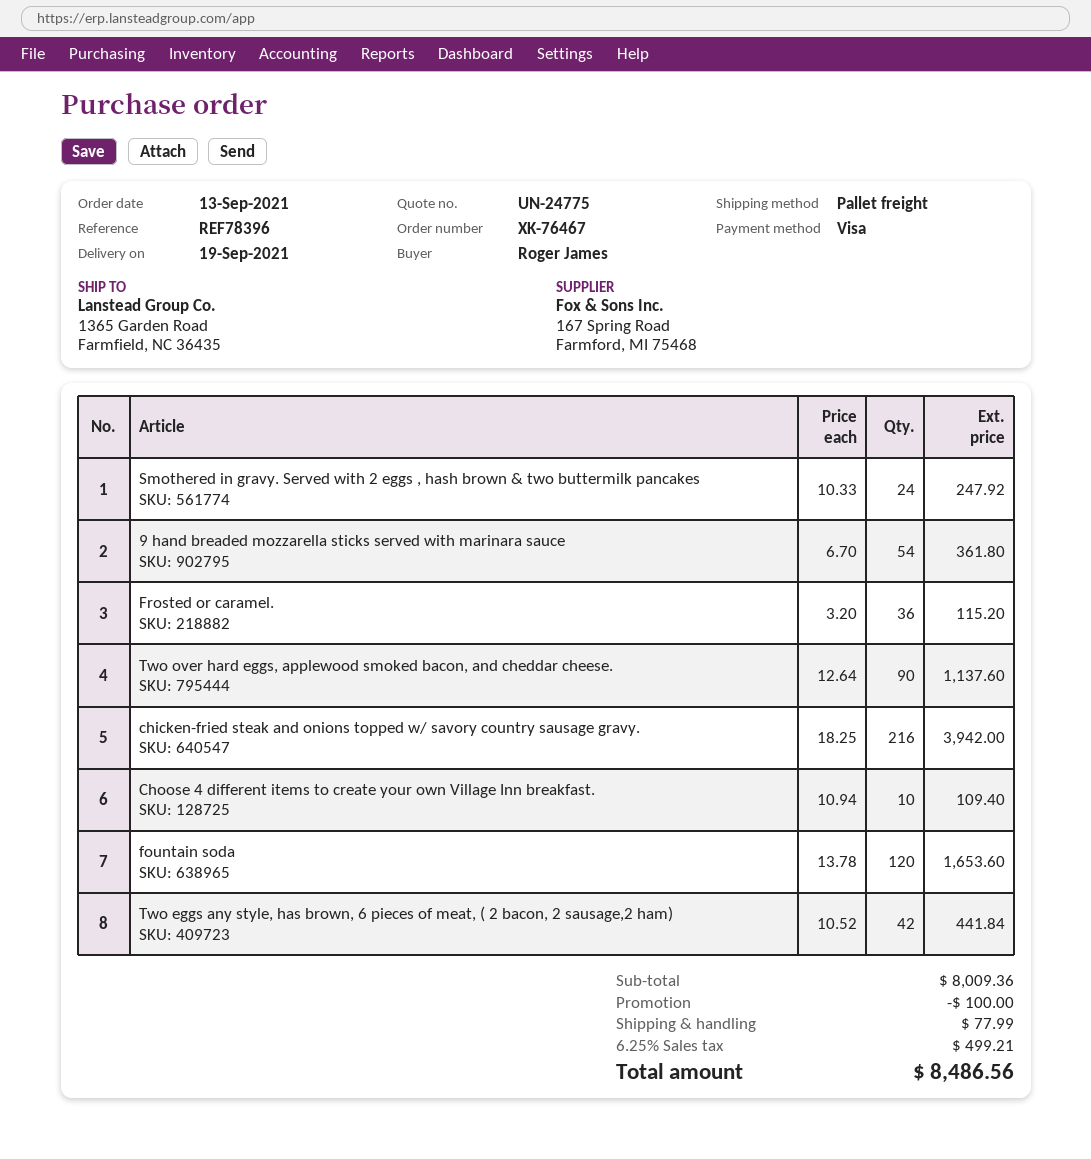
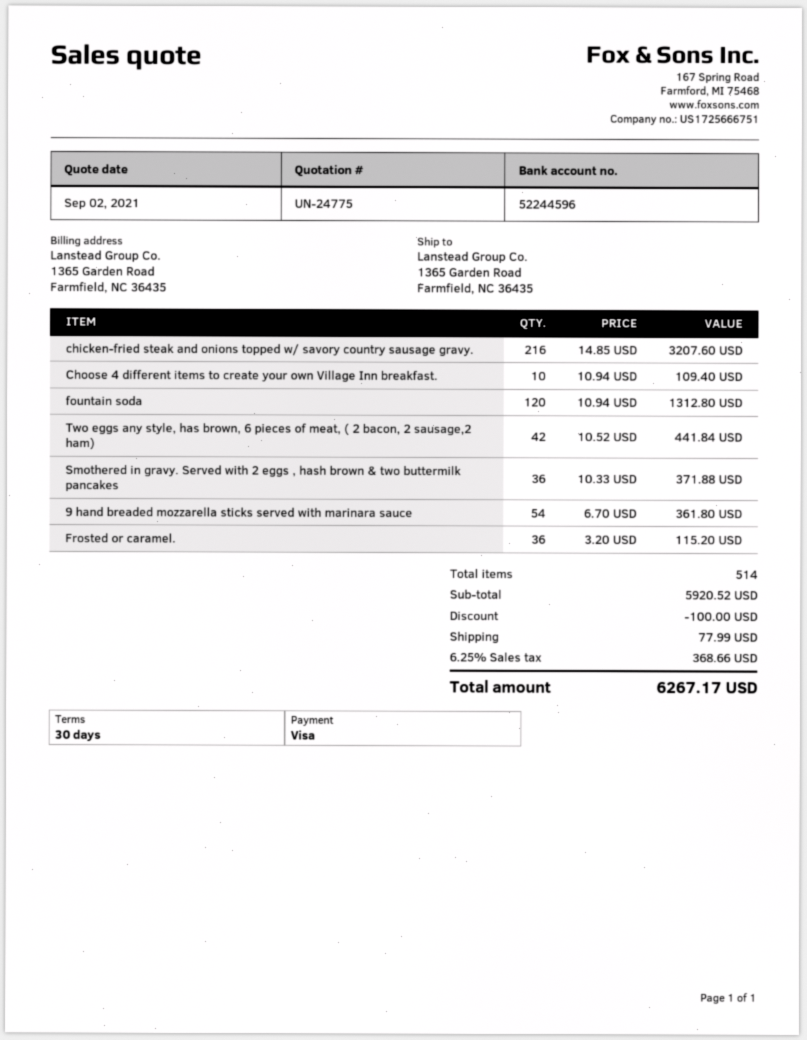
Smothered in gravy. Served with 2 eggs , hash brown & two buttermilk pancakes: 24 x 10.33 = 247.92 -> 36 x 10.33 = 371.88
Two over hard eggs, applewood smoked bacon, and cheddar cheese.: 90 x 12.64 = 1137.60 -> none
chicken-fried steak and onions topped w/ savory country sausage gravy.: 216 x 18.25 = 3942.00 -> 216 x 14.85 = 3207.60
fountain soda: 120 x 13.78 = 1653.60 -> 120 x 10.94 = 1312.80
subtotal: 8009.36 -> 5920.52
tax: 6.25% = 499.21 -> 6.25% = 368.66
total: 8486.56 -> 6267.17

